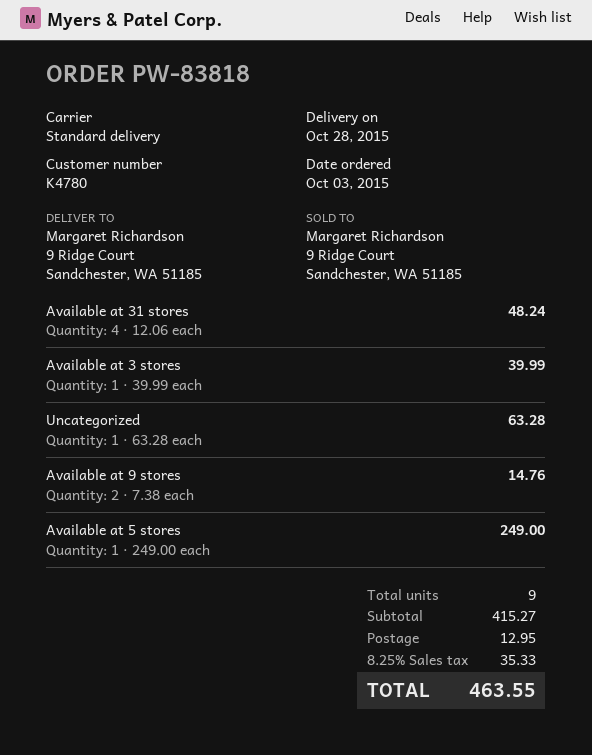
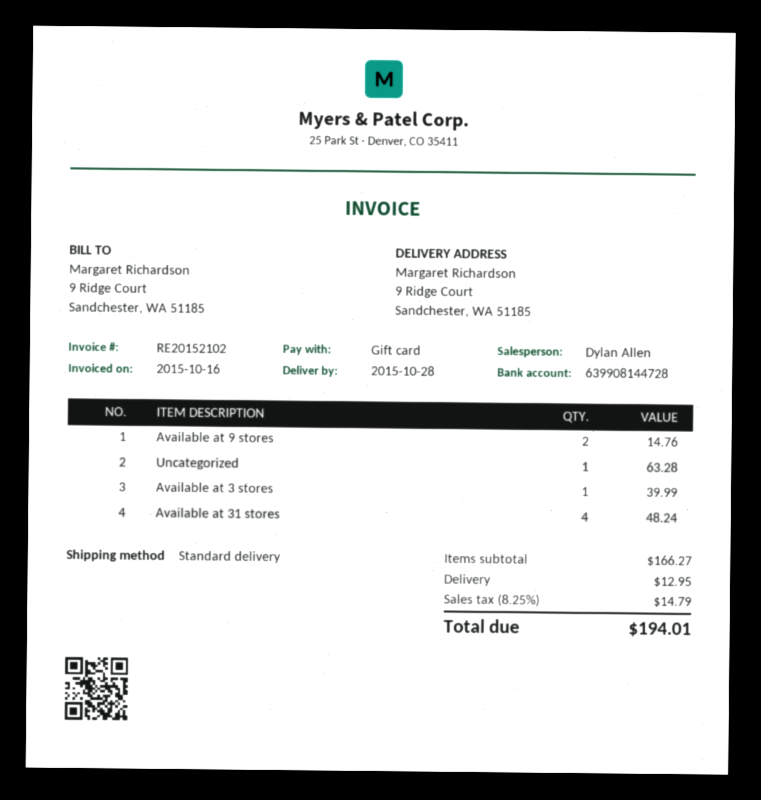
Available at 5 stores: 1 for 249.00 -> none
subtotal: 415.27 -> 166.27
tax: 8.25% = 35.33 -> 8.25% = 14.79
total: 463.55 -> 194.01

